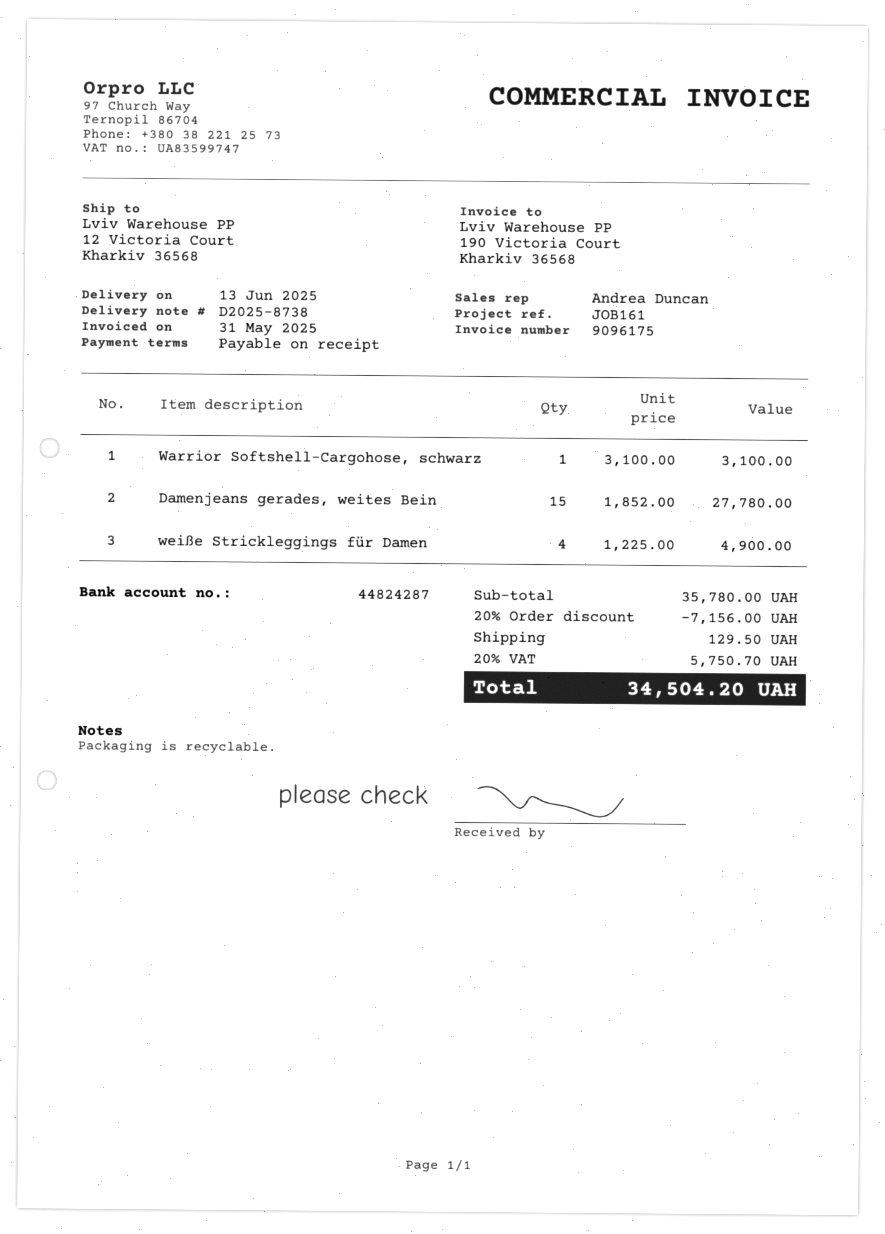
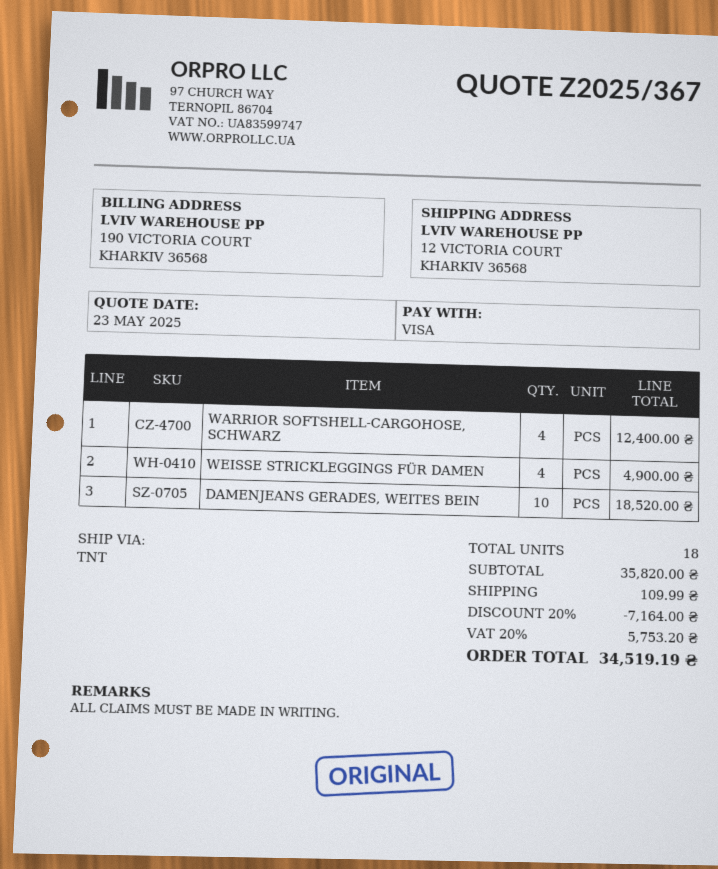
Warrior Softshell-Cargohose, schwarz: 1 for 3100.00 -> 4 for 12400.00
Damenjeans gerades, weites Bein: 15 for 27780.00 -> 10 for 18520.00
subtotal: 35780.00 -> 35820.00
discount: 20% = 7156.00 -> 20% = 7164.00
shipping: 129.50 -> 109.99
tax: 20% = 5750.70 -> 20% = 5753.20
total: 34504.20 -> 34519.19

